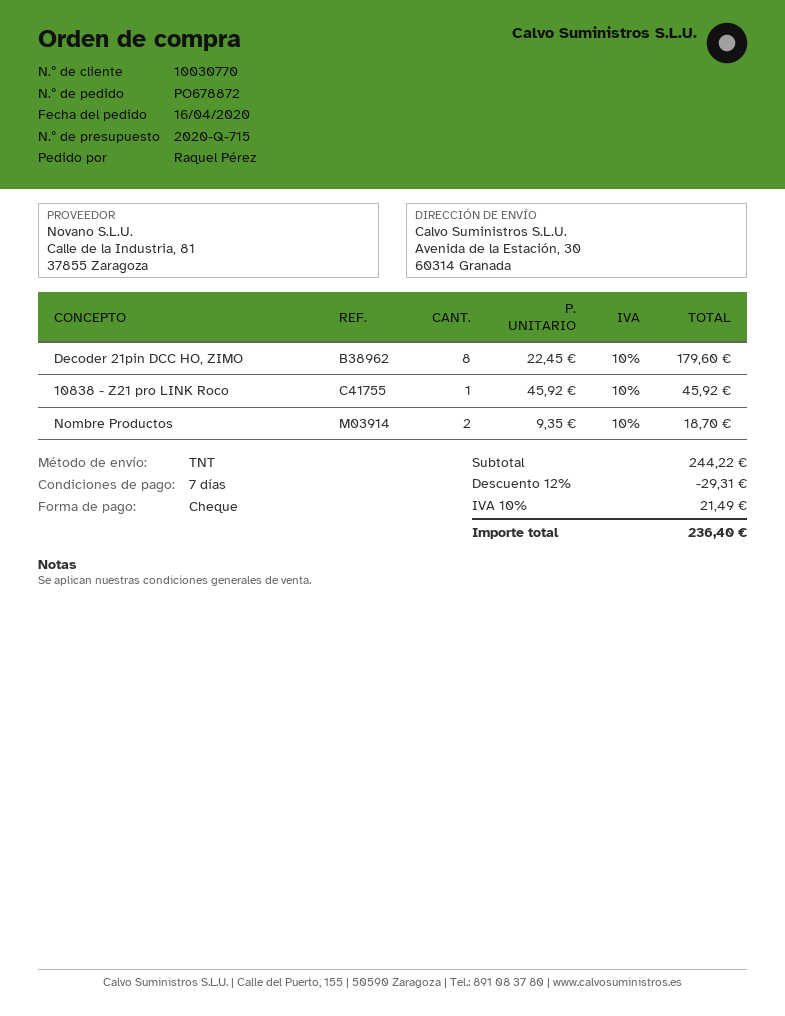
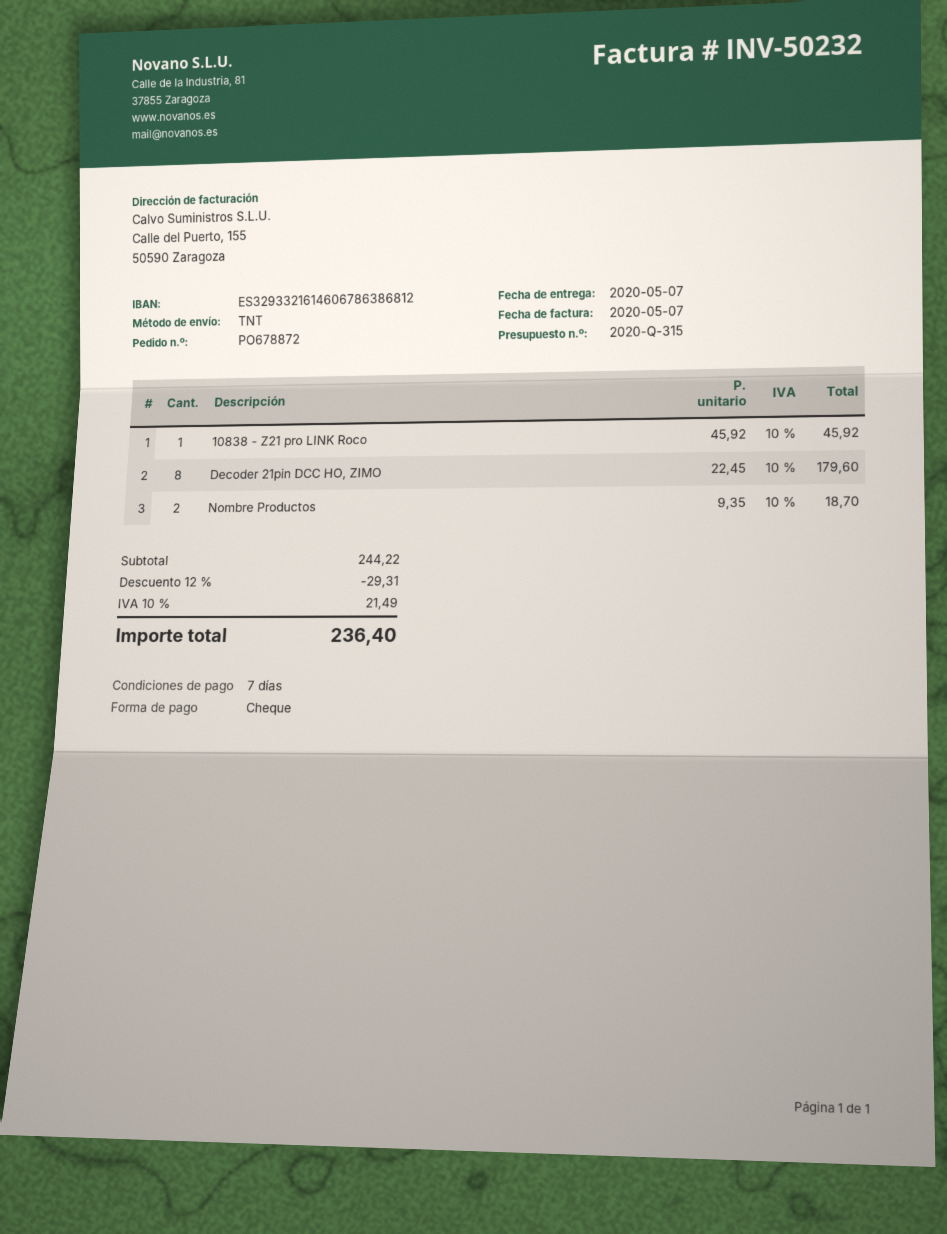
quote number: 2020-Q-715 -> 2020-Q-315

